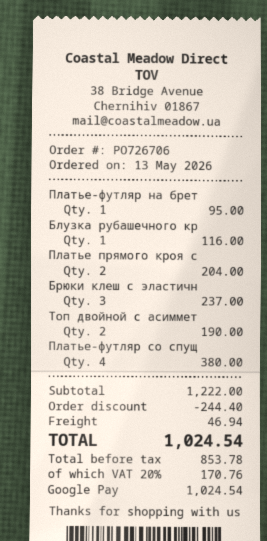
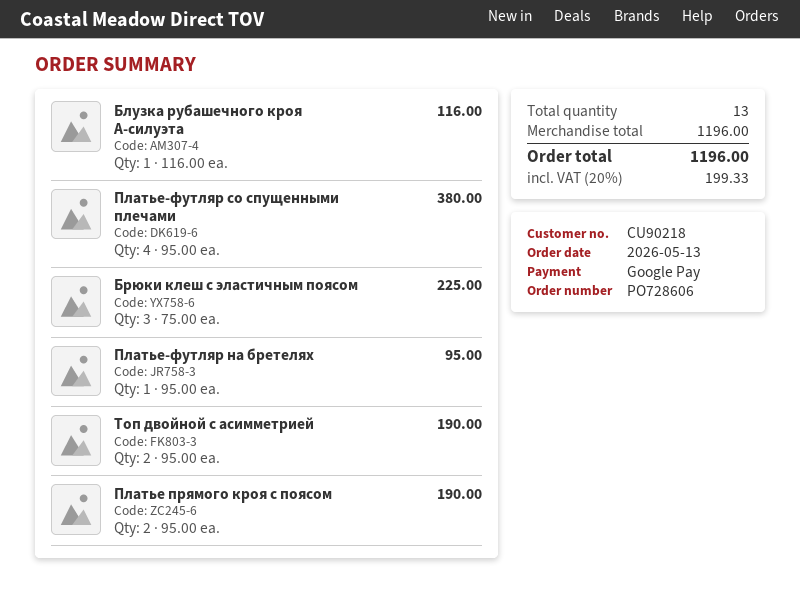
order number: PO726706 -> PO728606
Платье прямого кроя с: 2 for 204.00 -> 2 for 190.00
Брюки клеш с эластичн: 3 for 237.00 -> 3 for 225.00
subtotal: 1222.00 -> 1196.00
discount: 244.40 -> none
shipping: 46.94 -> none
tax: 20% = 170.76 -> 20% = 199.33
total: 1024.54 -> 1196.00

